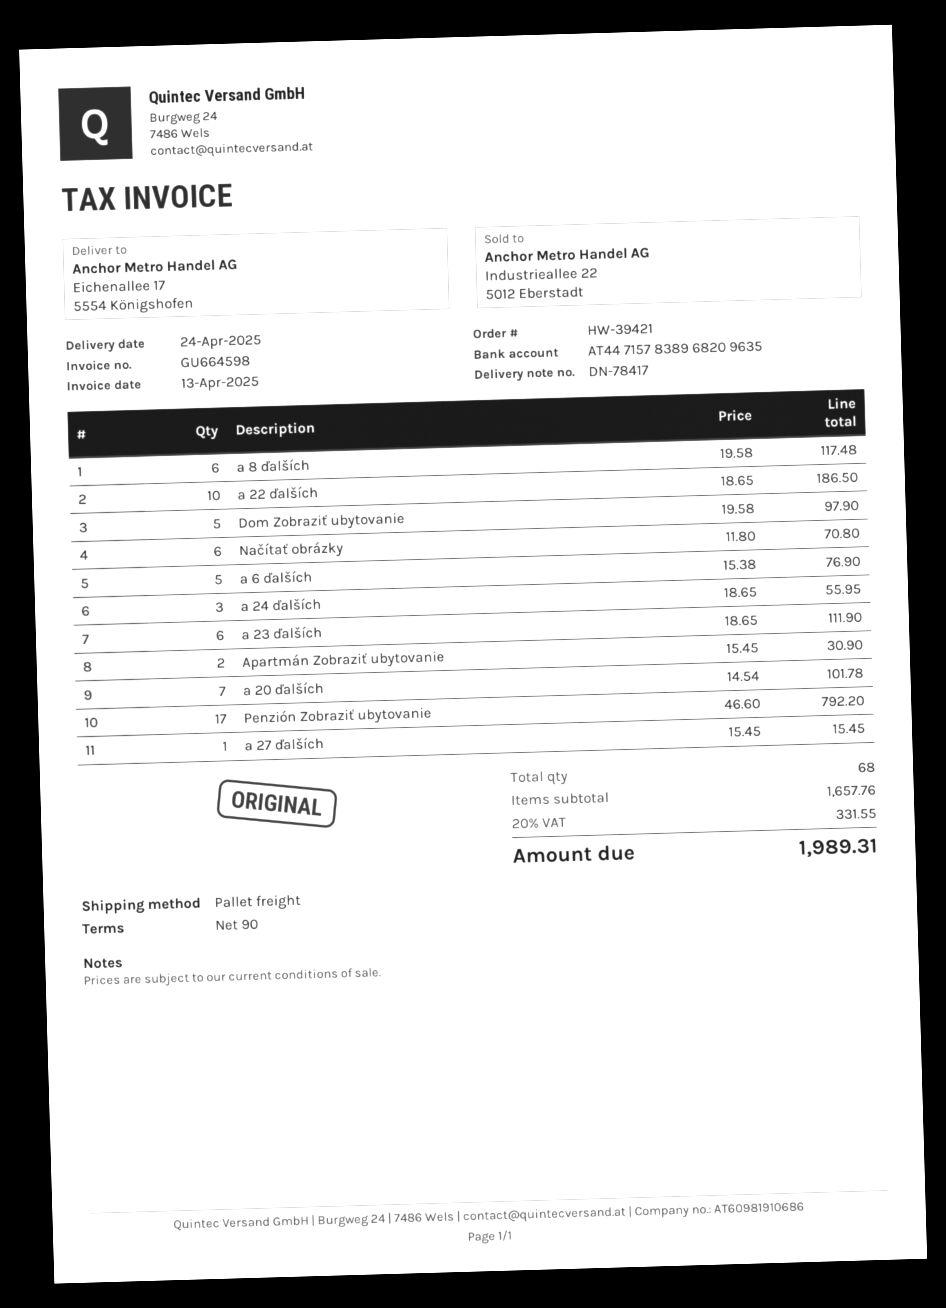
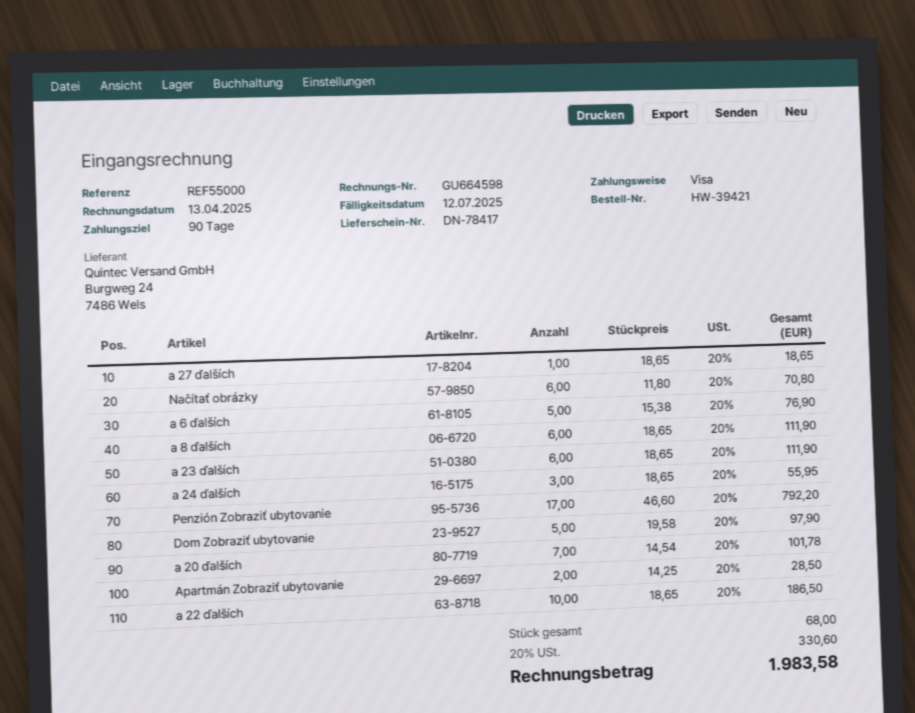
a 8 ďalších: 6 x 19.58 = 117.48 -> 6 x 18.65 = 111.90
Apartmán Zobraziť ubytovanie: 2 x 15.45 = 30.90 -> 2 x 14.25 = 28.50
a 27 ďalších: 1 x 15.45 = 15.45 -> 1 x 18.65 = 18.65
tax: 20% = 331.55 -> 20% = 330.60
total: 1989.31 -> 1983.58

